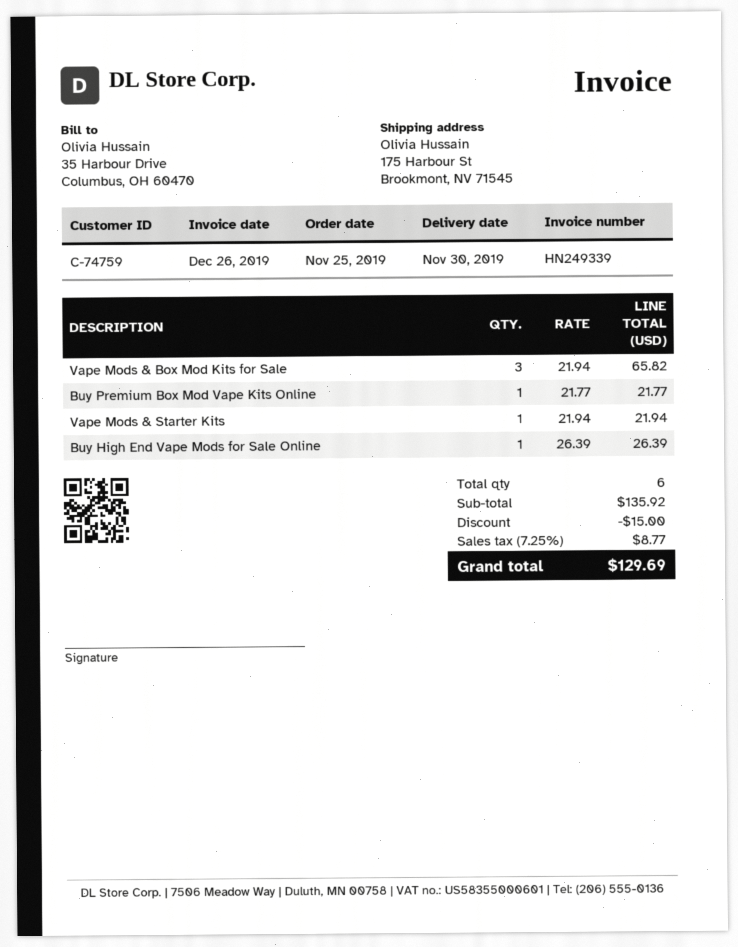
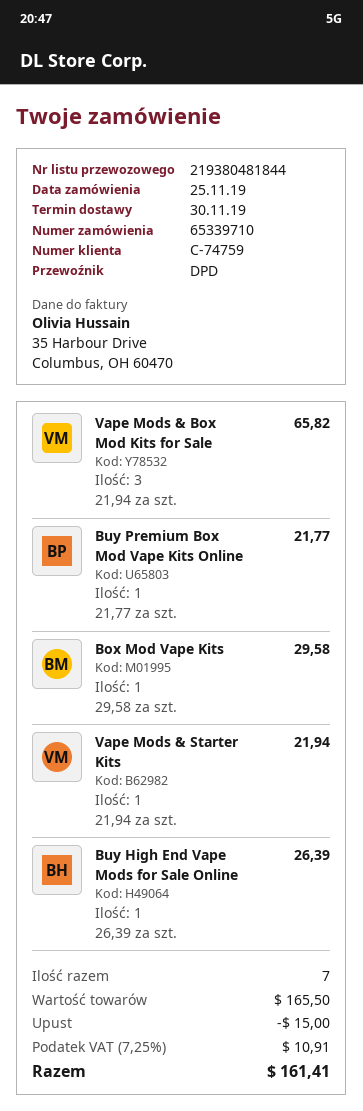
Box Mod Vape Kits: none -> 1 x 29.58 = 29.58
total quantity: 6 -> 7
subtotal: 135.92 -> 165.50
tax: 7.25% = 8.77 -> 7.25% = 10.91
total: 129.69 -> 161.41

